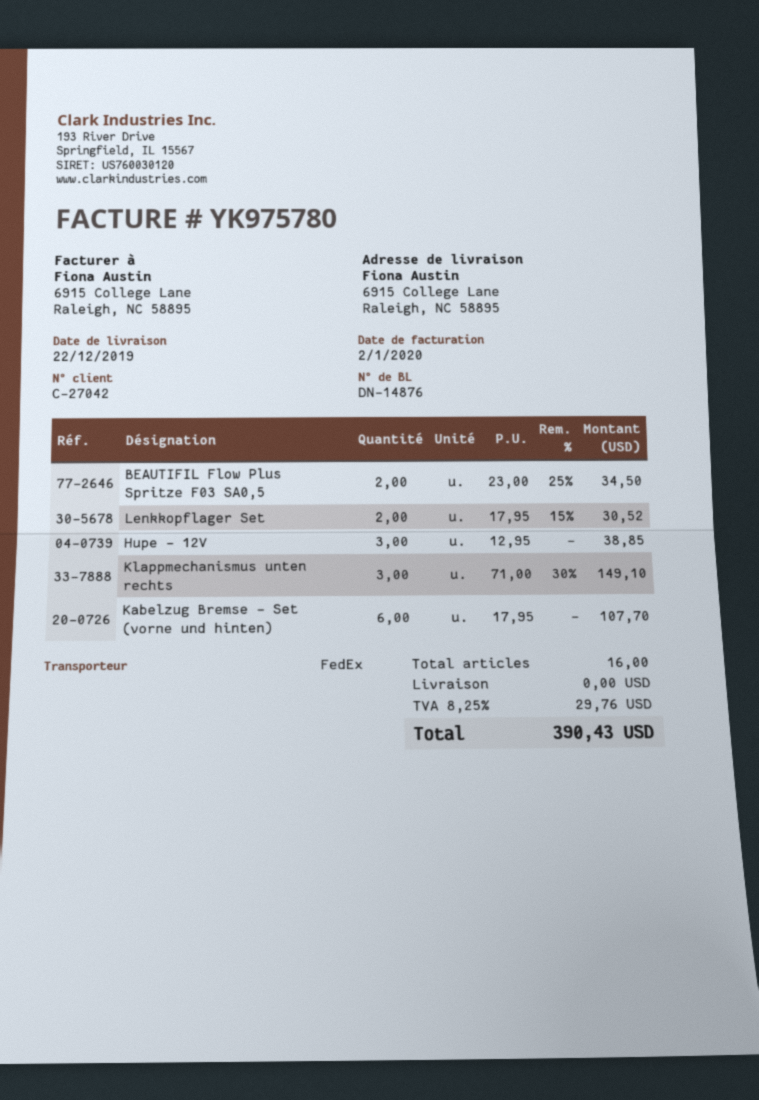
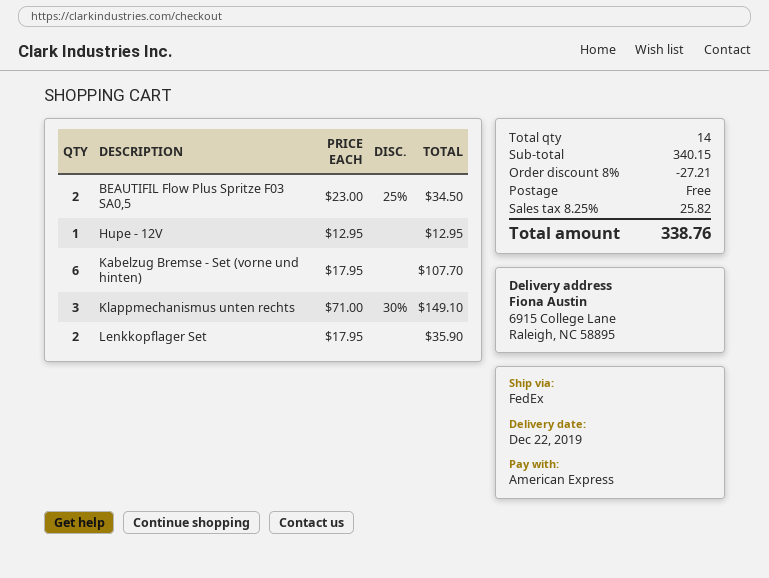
Lenkkopflager Set: 2 x 17.95 - 15% = 30.52 -> 2 x 17.95 = 35.90
Hupe - 12V: 3 x 12.95 = 38.85 -> 1 x 12.95 = 12.95
total quantity: 16 -> 14
discount: none -> 8% = 27.21
tax: 8.25% = 29.76 -> 8.25% = 25.82
total: 390.43 -> 338.76

